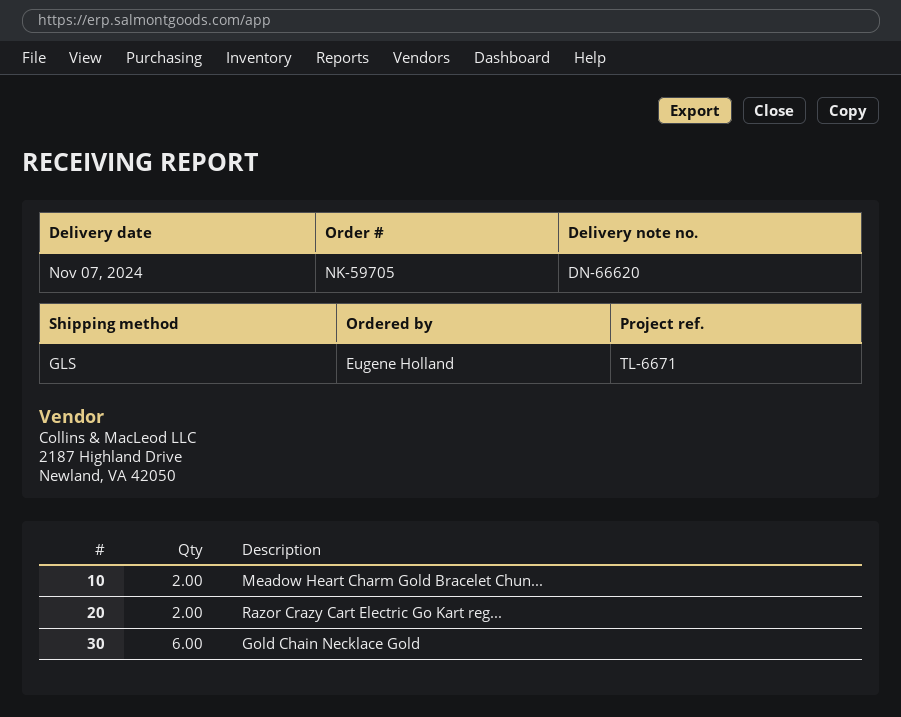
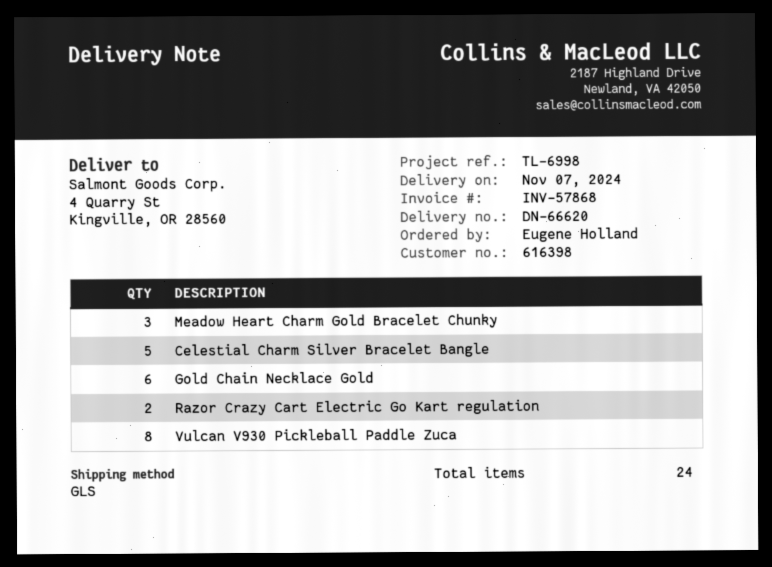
reference: TL-6671 -> TL-6998
Meadow Heart Charm Gold Bracelet Chun...: 2 -> 3
Celestial Charm Silver Bracelet Bangle: none -> 5
Vulcan V930 Pickleball Paddle Zuca: none -> 8

